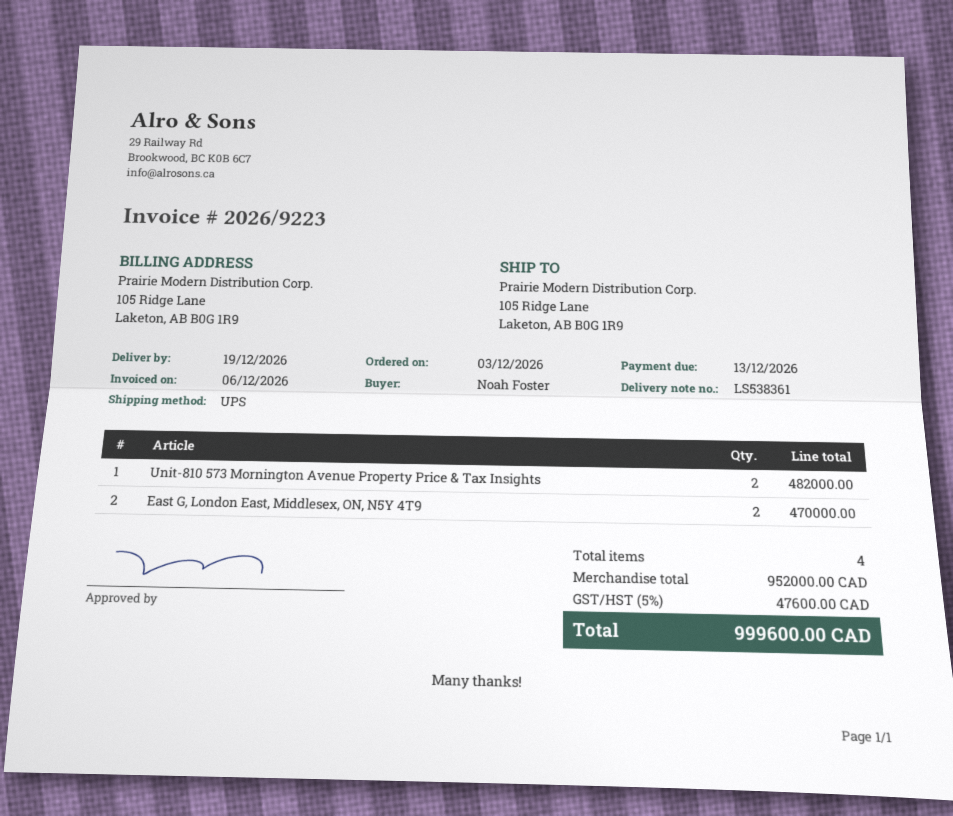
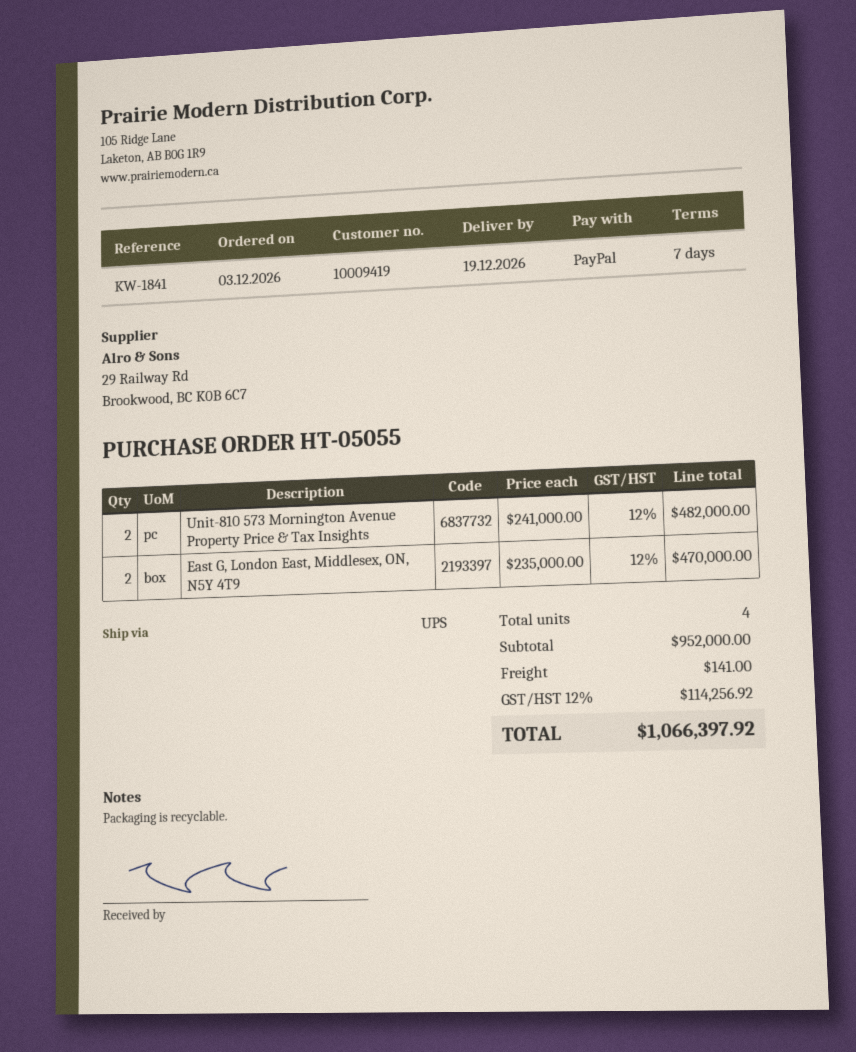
shipping: none -> 141.00
tax: 5% = 47600.00 -> 12% = 114256.92
total: 999600.00 -> 1066397.92

